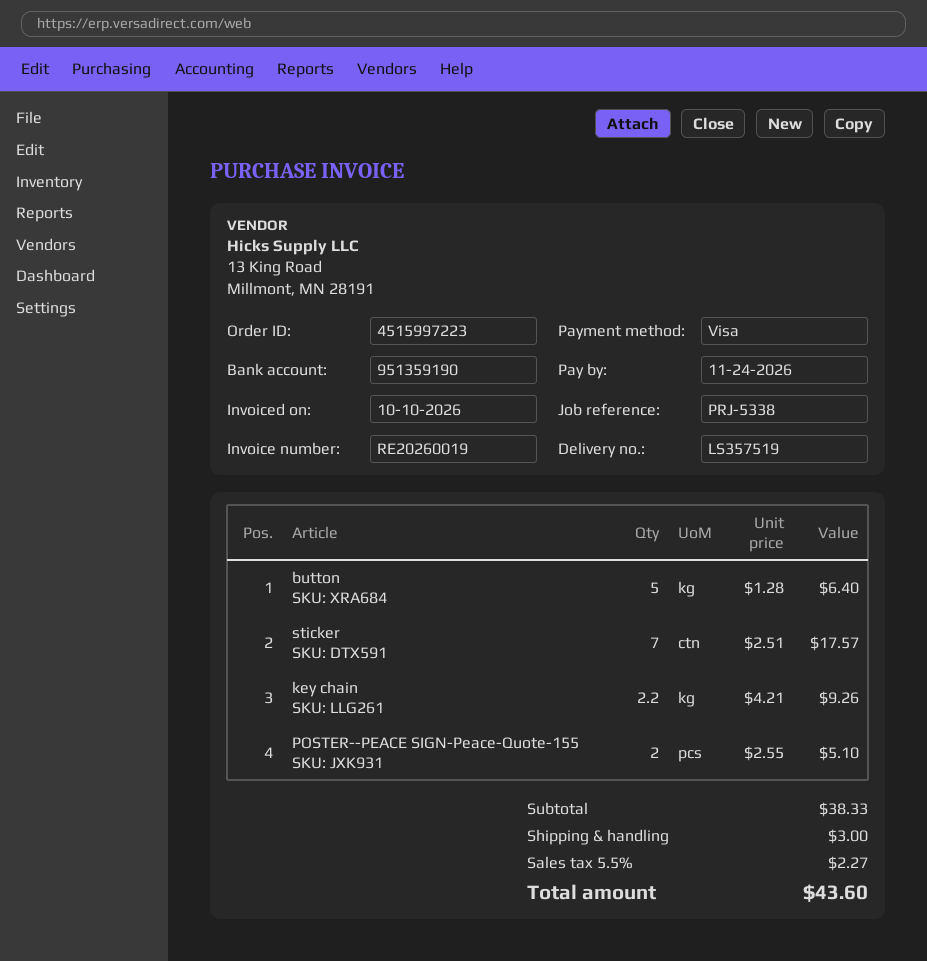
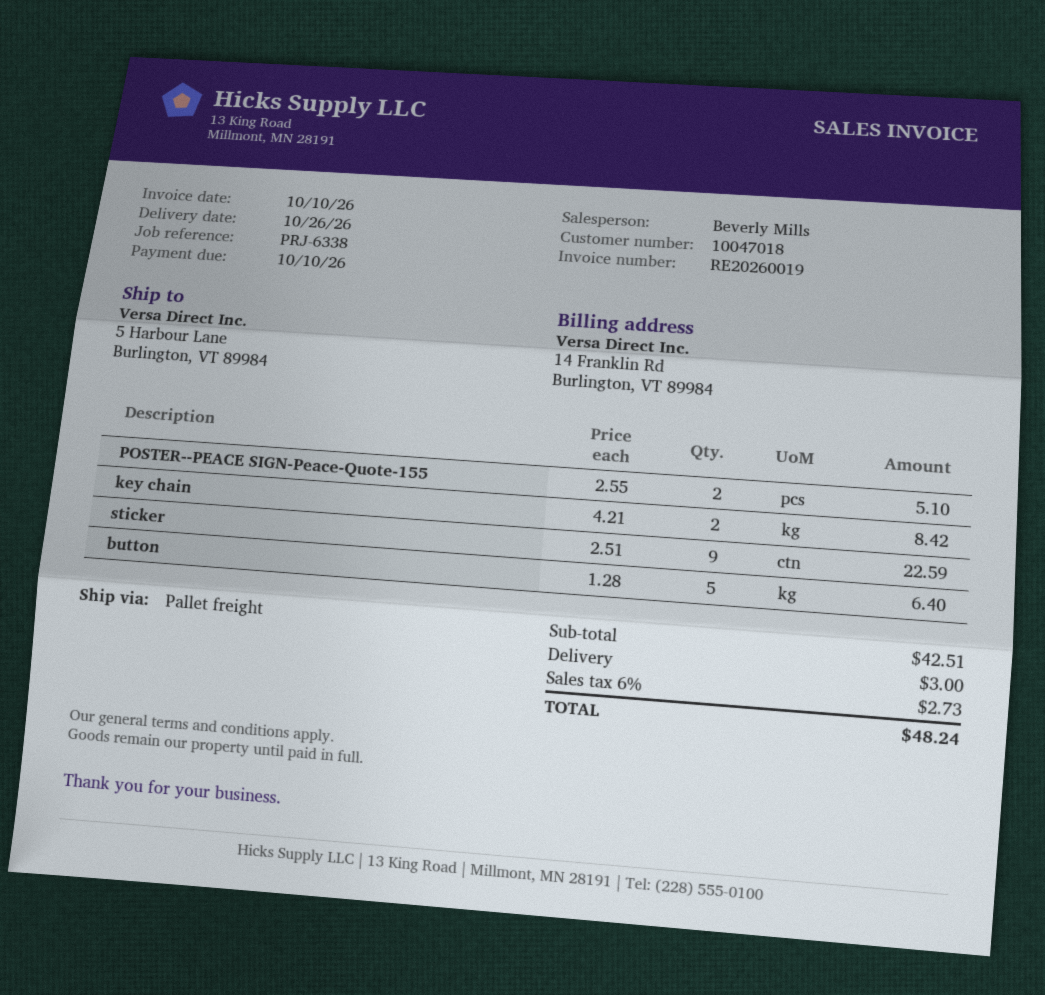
due date: 2026-11-24 -> 2026-10-10
reference: PRJ-5338 -> PRJ-6338
sticker: 7 x 2.51 = 17.57 -> 9 x 2.51 = 22.59
key chain: 2.2 x 4.21 = 9.26 -> 2 x 4.21 = 8.42
subtotal: 38.33 -> 42.51
tax: 5.5% = 2.27 -> 6% = 2.73
total: 43.60 -> 48.24

